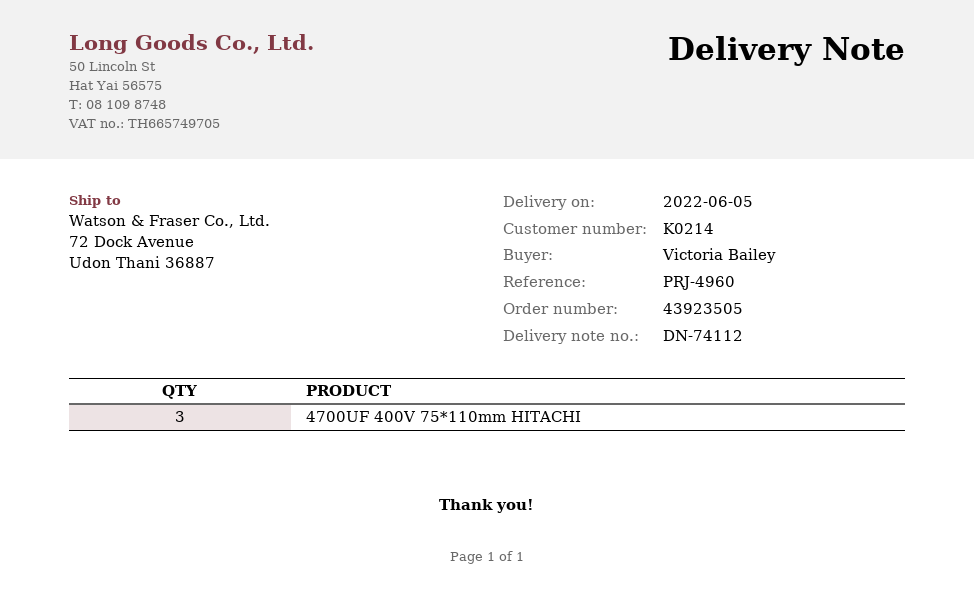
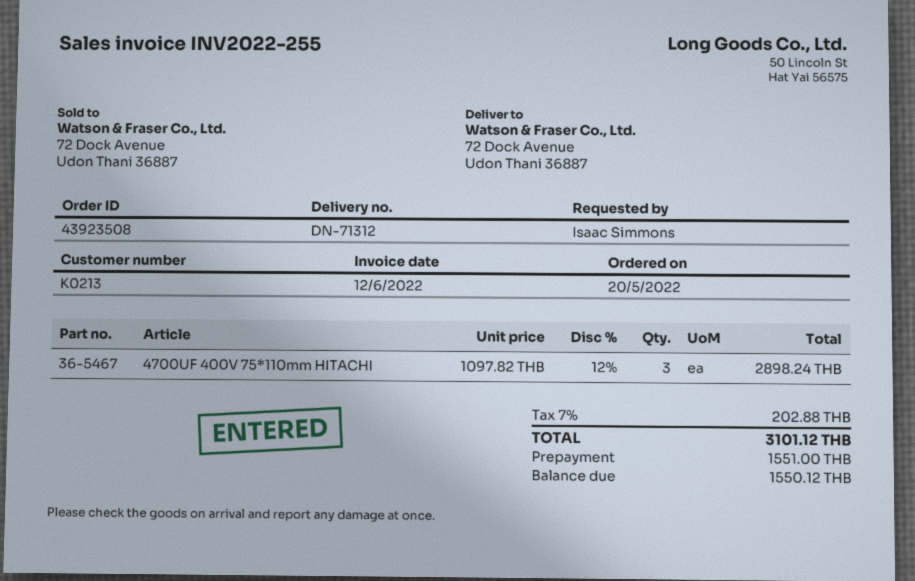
order number: 43923505 -> 43923508
delivery note number: DN-74112 -> DN-71312
customer number: K0214 -> K0213
ordered by: Victoria Bailey -> Isaac Simmons

